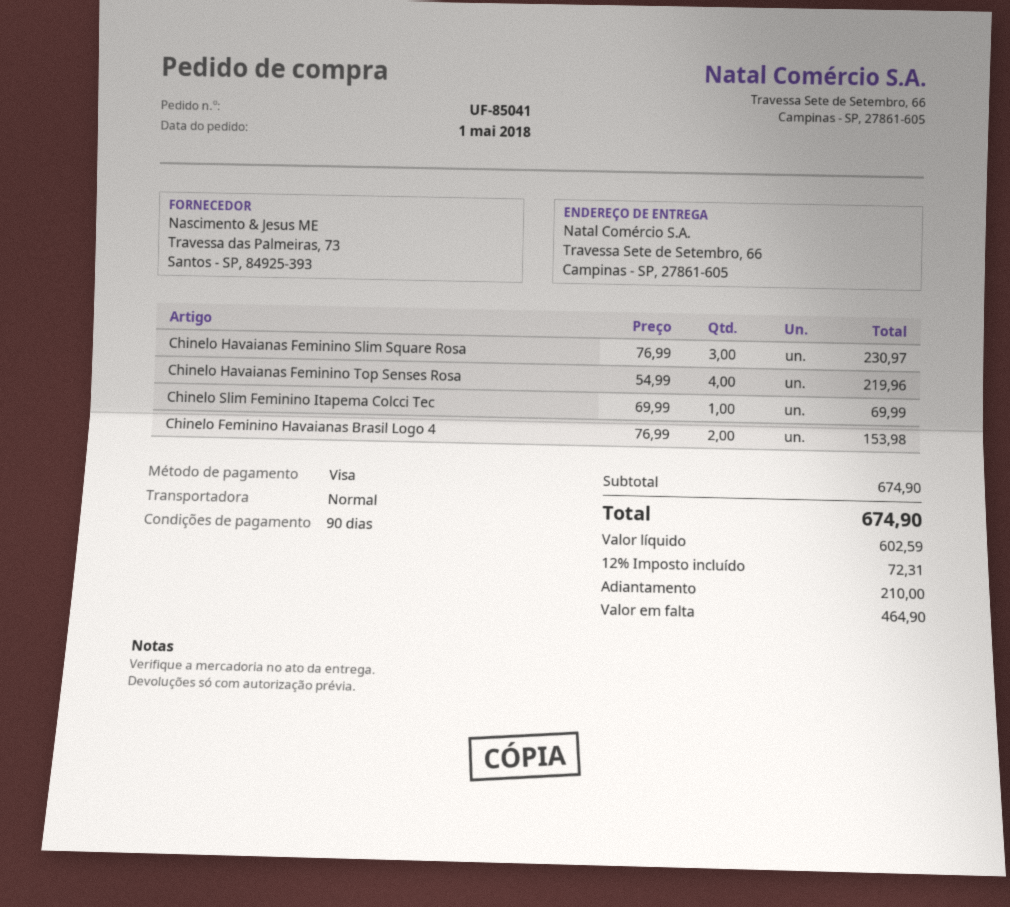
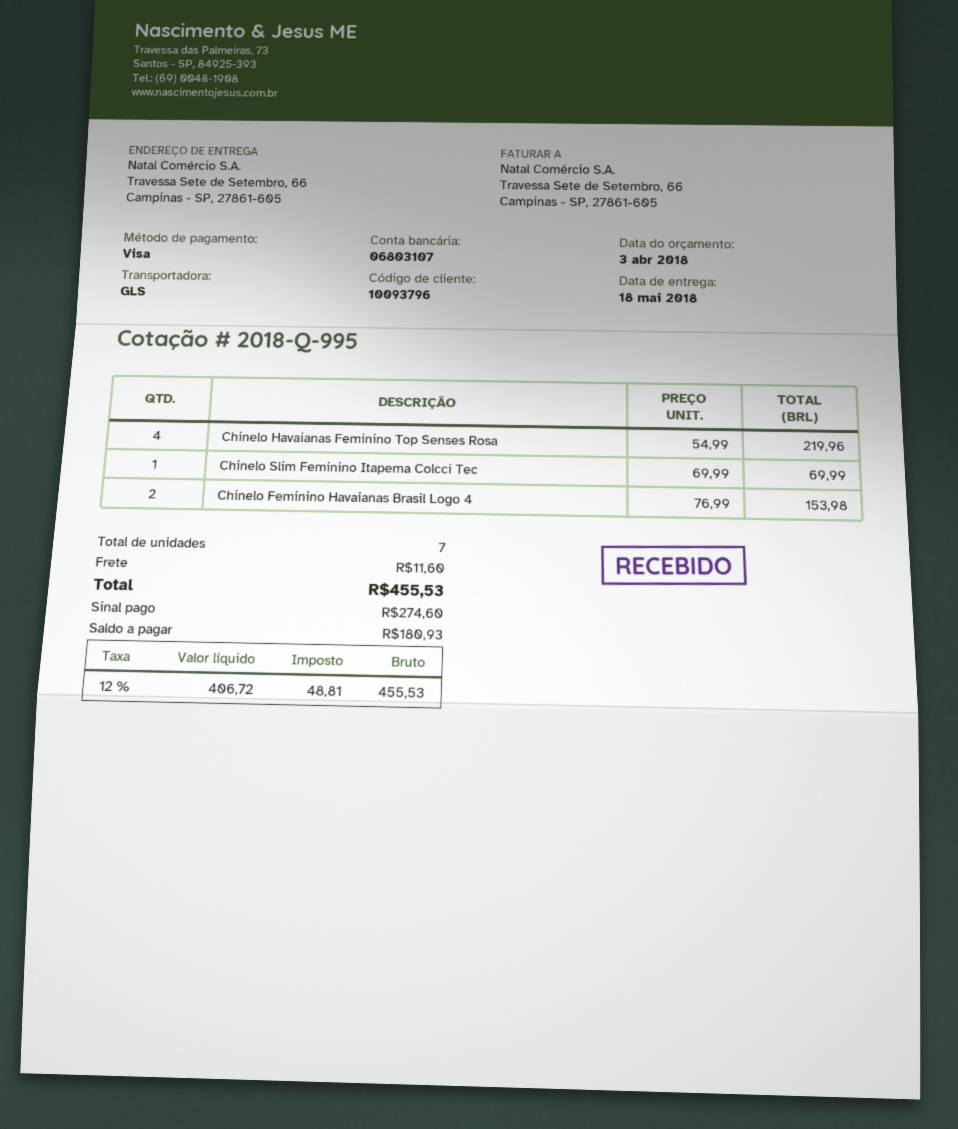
shipping method: standard -> GLS
Chinelo Havaianas Feminino Slim Square Rosa: 3 x 76.99 = 230.97 -> none
shipping: none -> 11.60
net: 602.59 -> 406.72
tax: 12% = 72.31 -> 12% = 48.81
total: 674.90 -> 455.53
deposit: 210.00 -> 274.60
balance: 464.90 -> 180.93

